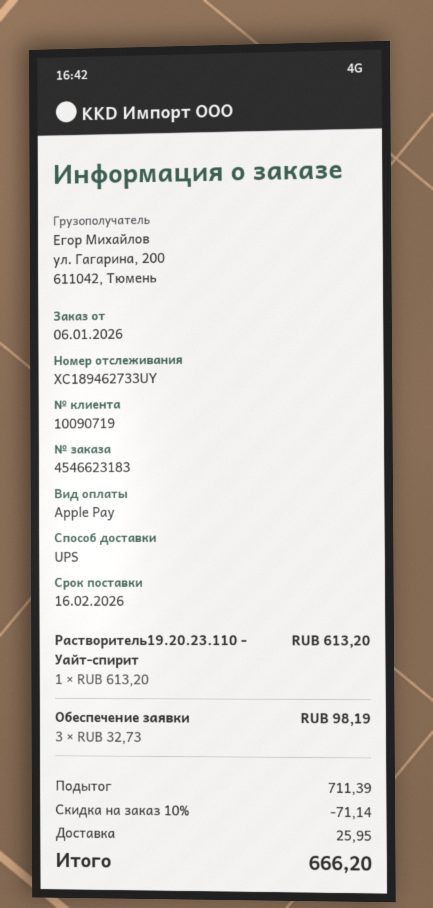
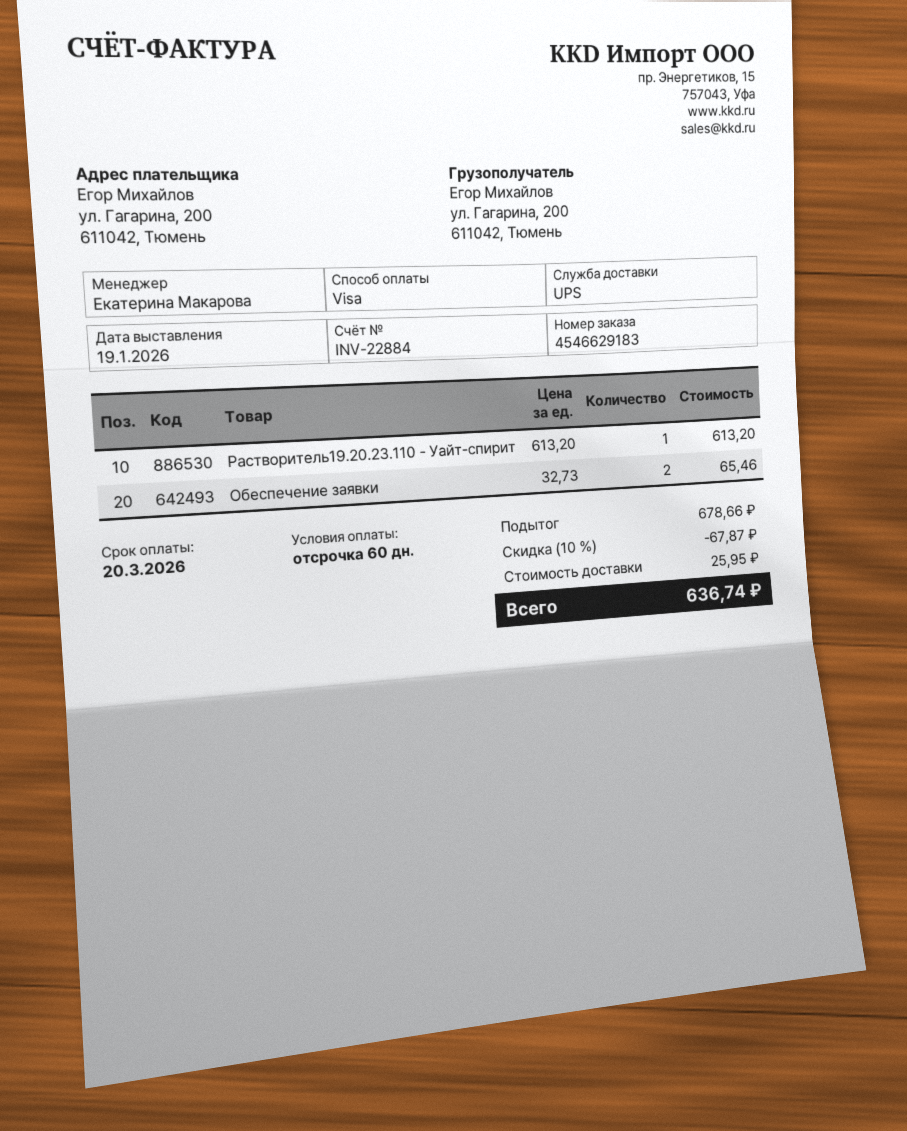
order number: 4546623183 -> 4546629183
payment method: Apple Pay -> Visa
Обеспечение заявки: 3 x 32.73 = 98.19 -> 2 x 32.73 = 65.46
subtotal: 711.39 -> 678.66
discount: 10% = 71.14 -> 10% = 67.87
total: 666.20 -> 636.74

